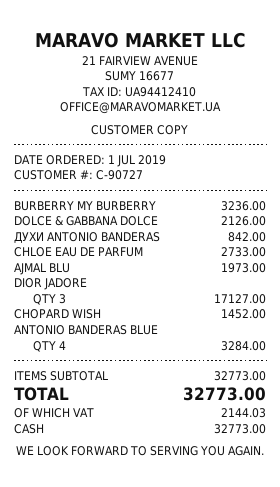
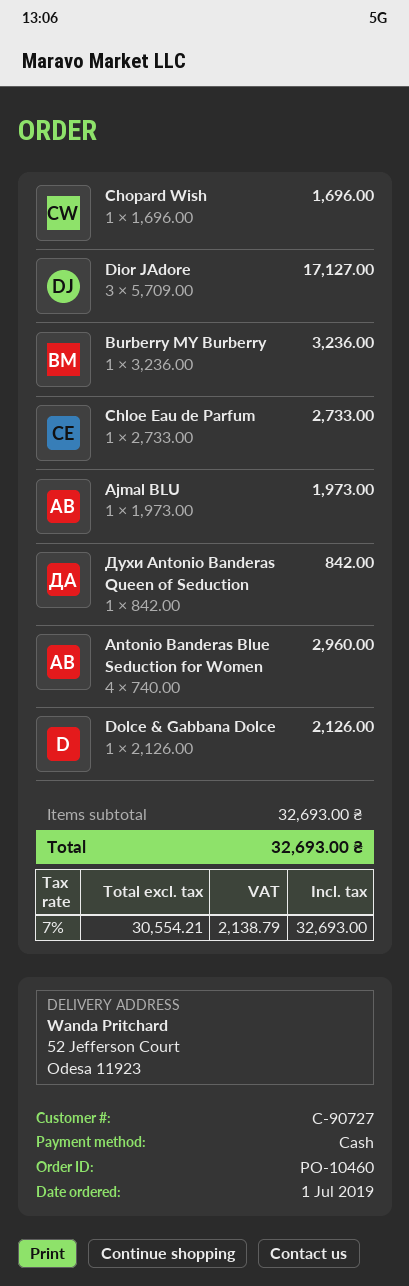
CHOPARD WISH: 1 for 1452.00 -> 1 for 1696.00
ANTONIO BANDERAS BLUE: 4 for 3284.00 -> 4 for 2960.00
subtotal: 32773.00 -> 32693.00
tax: 2144.03 -> 2138.79
total: 32773.00 -> 32693.00

